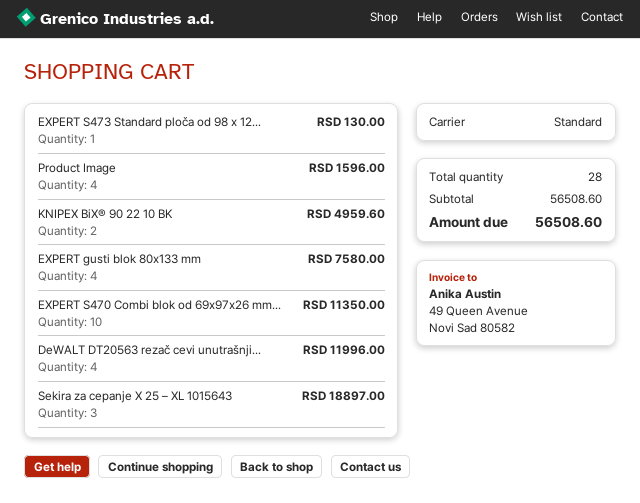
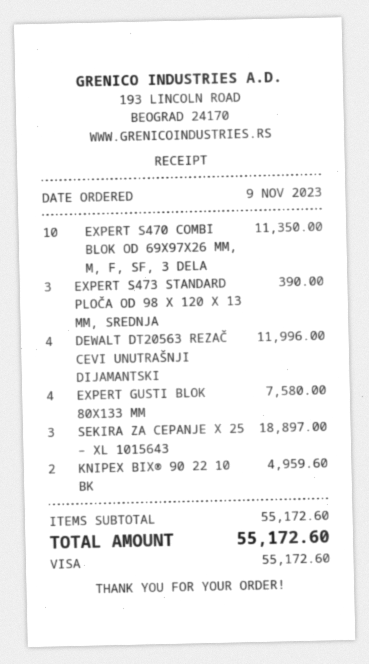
EXPERT S473 Standard ploča od 98 x 12...: 1 for 130.00 -> 3 for 390.00
Product Image: 4 for 1596.00 -> none
subtotal: 56508.60 -> 55172.60
total: 56508.60 -> 55172.60

